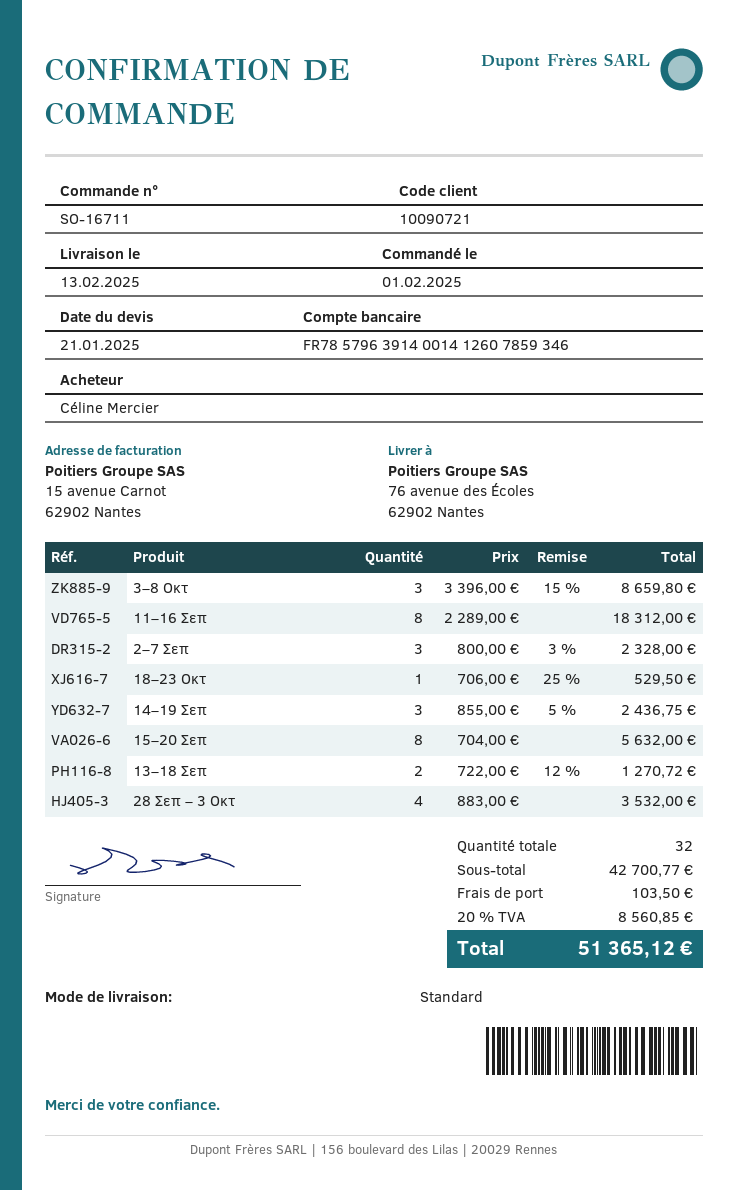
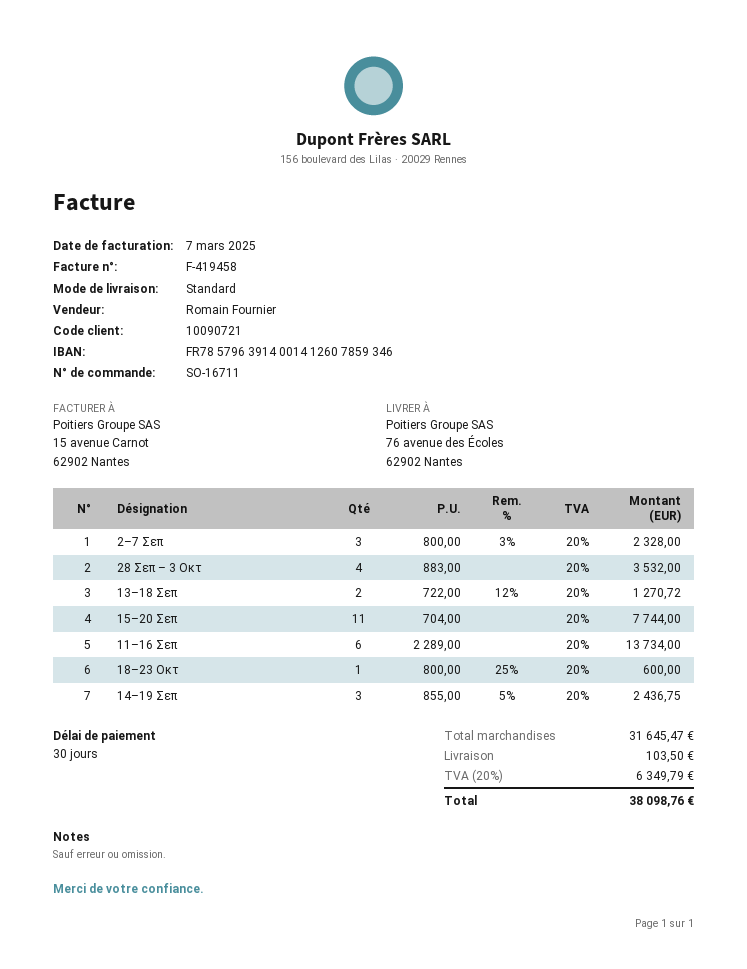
3–8 Οκτ: 3 x 3396.00 - 15% = 8659.80 -> none
11–16 Σεπ: 8 x 2289.00 = 18312.00 -> 6 x 2289.00 = 13734.00
18–23 Οκτ: 1 x 706.00 - 25% = 529.50 -> 1 x 800.00 - 25% = 600.00
15–20 Σεπ: 8 x 704.00 = 5632.00 -> 11 x 704.00 = 7744.00
subtotal: 42700.77 -> 31645.47
tax: 20% = 8560.85 -> 20% = 6349.79
total: 51365.12 -> 38098.76

